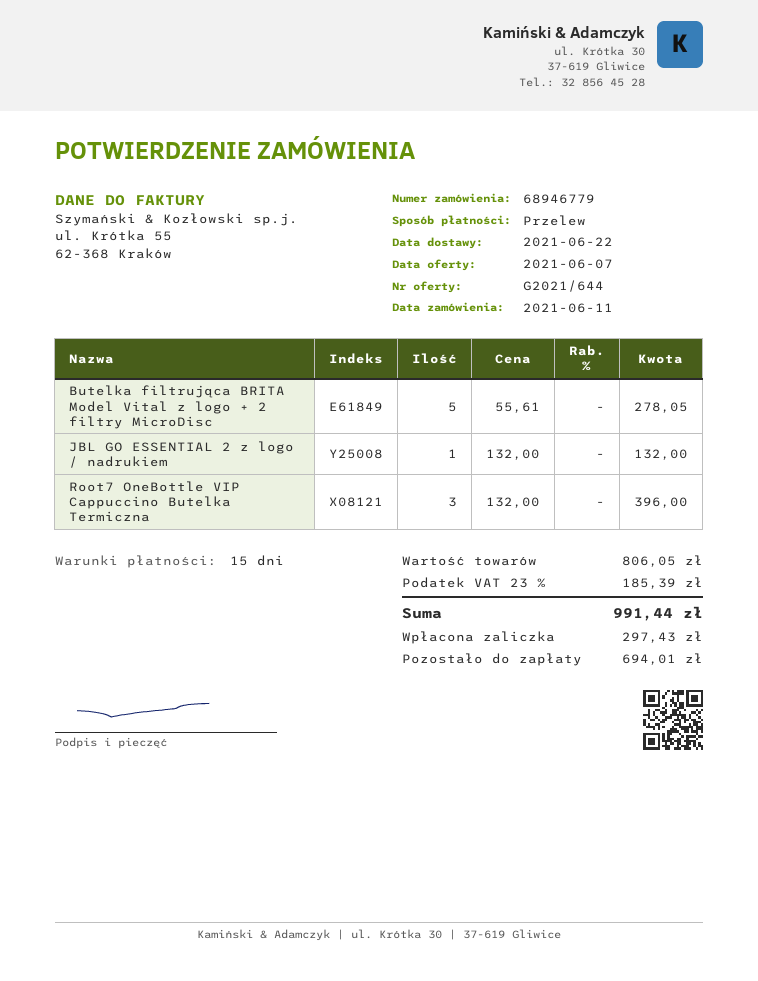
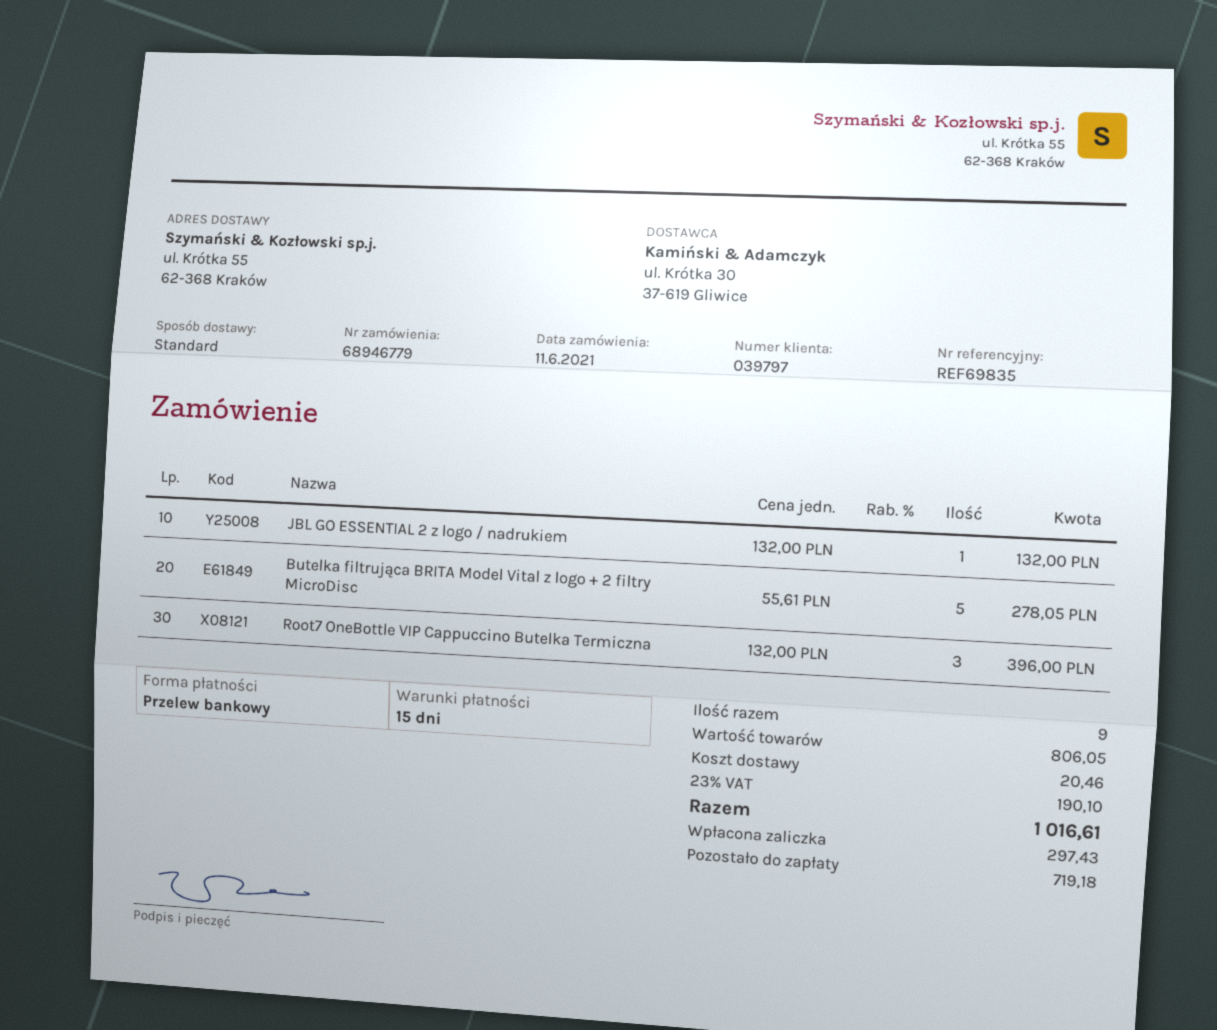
shipping: none -> 20.46
tax: 23% = 185.39 -> 23% = 190.10
total: 991.44 -> 1016.61
balance: 694.01 -> 719.18

